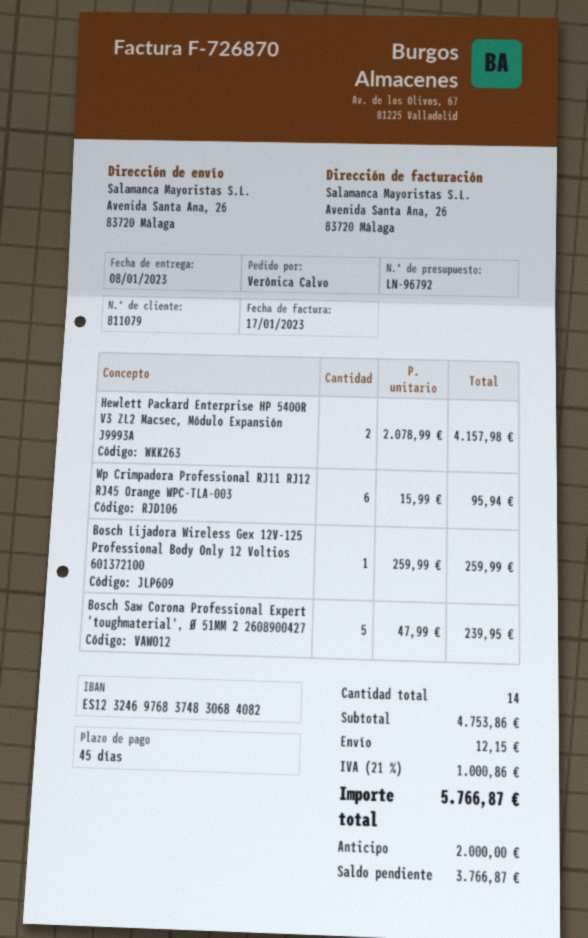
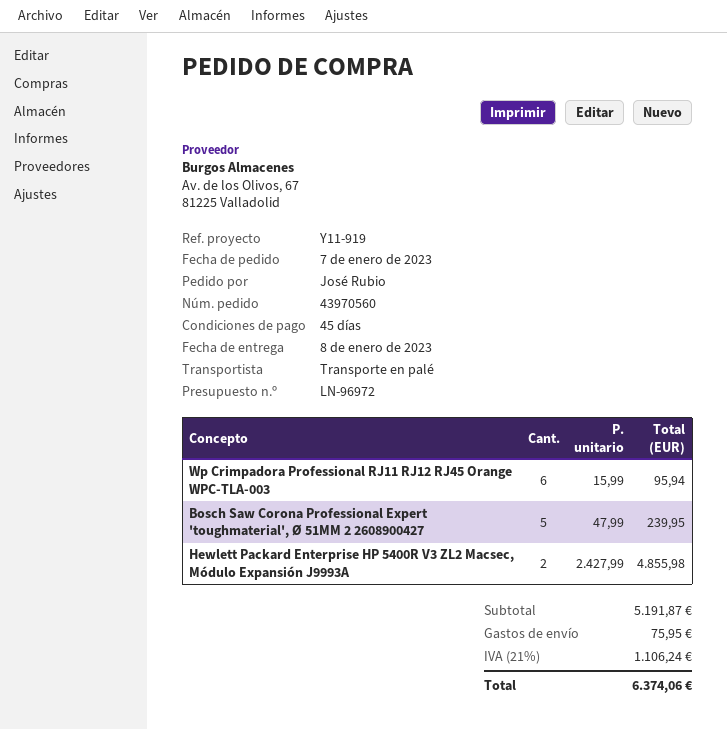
quote number: LN-96792 -> LN-96972
ordered by: Verónica Calvo -> José Rubio
Hewlett Packard Enterprise HP 5400R V3 ZL2 Macsec, Módulo Expansión J9993A: 2 x 2078.99 = 4157.98 -> 2 x 2427.99 = 4855.98
Bosch Lijadora Wireless Gex 12V-125 Professional Body Only 12 Voltios 601372100: 1 x 259.99 = 259.99 -> none
subtotal: 4753.86 -> 5191.87
shipping: 12.15 -> 75.95
tax: 21% = 1000.86 -> 21% = 1106.24
total: 5766.87 -> 6374.06

